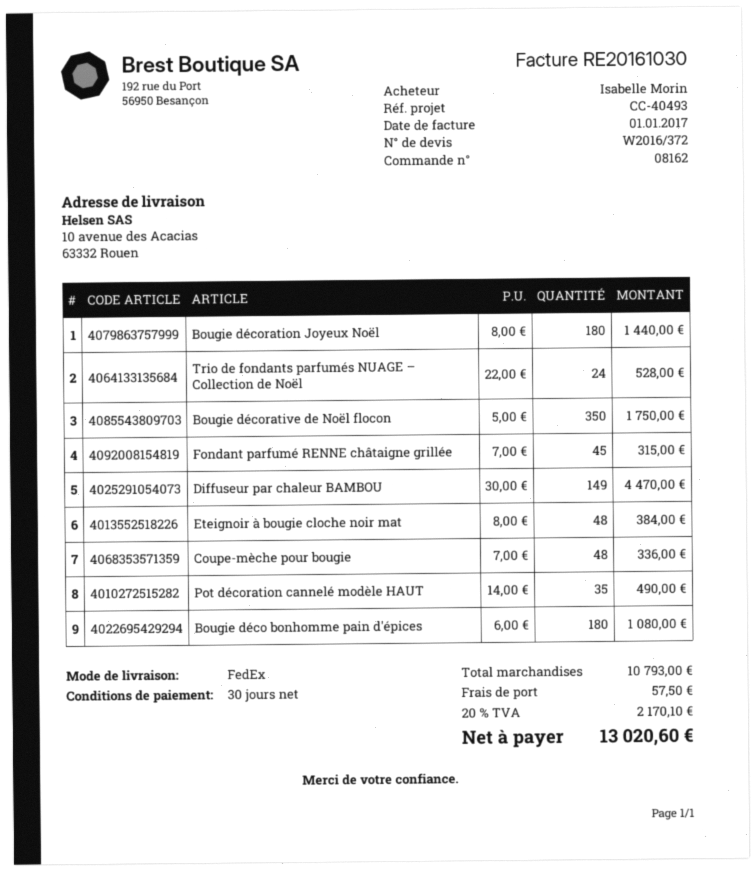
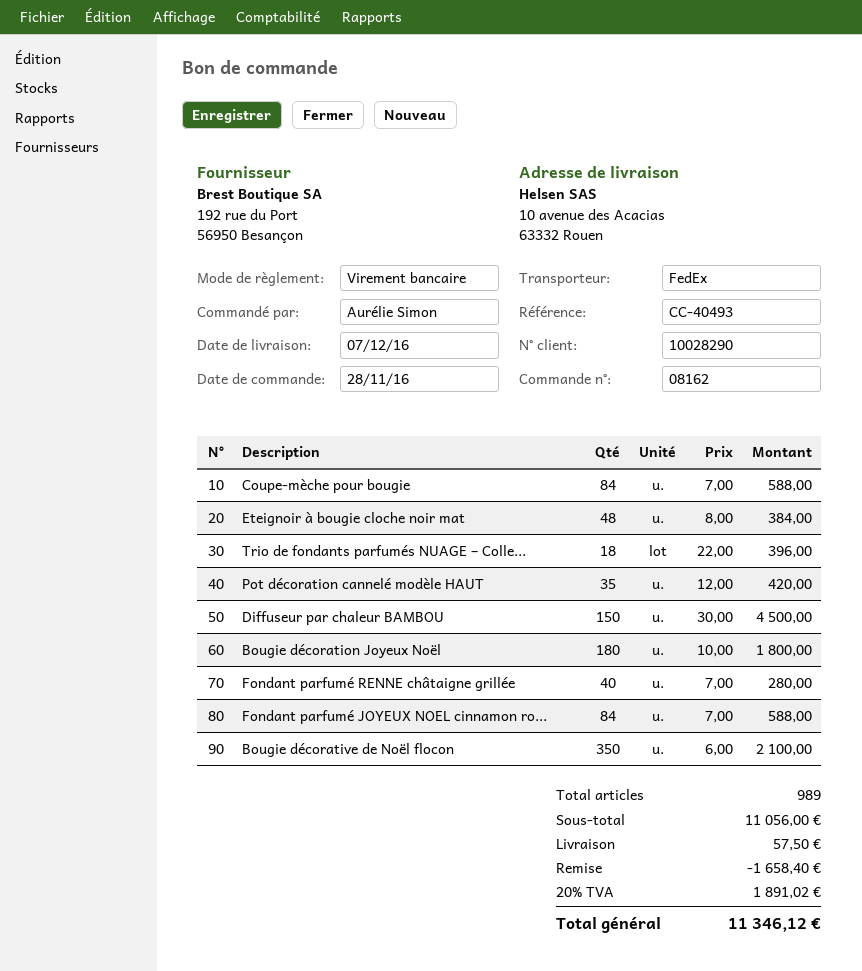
ordered by: Isabelle Morin -> Aurélie Simon
Bougie décoration Joyeux Noël: 180 x 8.00 = 1440.00 -> 180 x 10.00 = 1800.00
Trio de fondants parfumés NUAGE – Collection de Noël: 24 x 22.00 = 528.00 -> 18 x 22.00 = 396.00
Bougie décorative de Noël flocon: 350 x 5.00 = 1750.00 -> 350 x 6.00 = 2100.00
Fondant parfumé RENNE châtaigne grillée: 45 x 7.00 = 315.00 -> 40 x 7.00 = 280.00
Diffuseur par chaleur BAMBOU: 149 x 30.00 = 4470.00 -> 150 x 30.00 = 4500.00
Coupe-mèche pour bougie: 48 x 7.00 = 336.00 -> 84 x 7.00 = 588.00
Pot décoration cannelé modèle HAUT: 35 x 14.00 = 490.00 -> 35 x 12.00 = 420.00
Bougie déco bonhomme pain d'épices: 180 x 6.00 = 1080.00 -> none
Fondant parfumé JOYEUX NOEL cinnamon ro...: none -> 84 x 7.00 = 588.00
subtotal: 10793.00 -> 11056.00
discount: none -> 1658.40
tax: 20% = 2170.10 -> 20% = 1891.02
total: 13020.60 -> 11346.12

